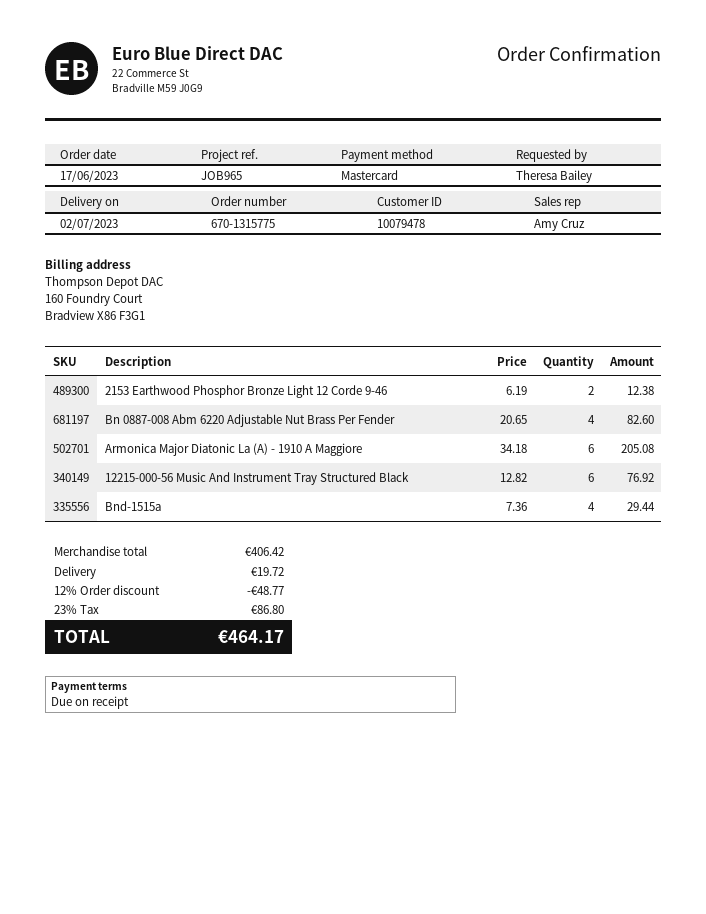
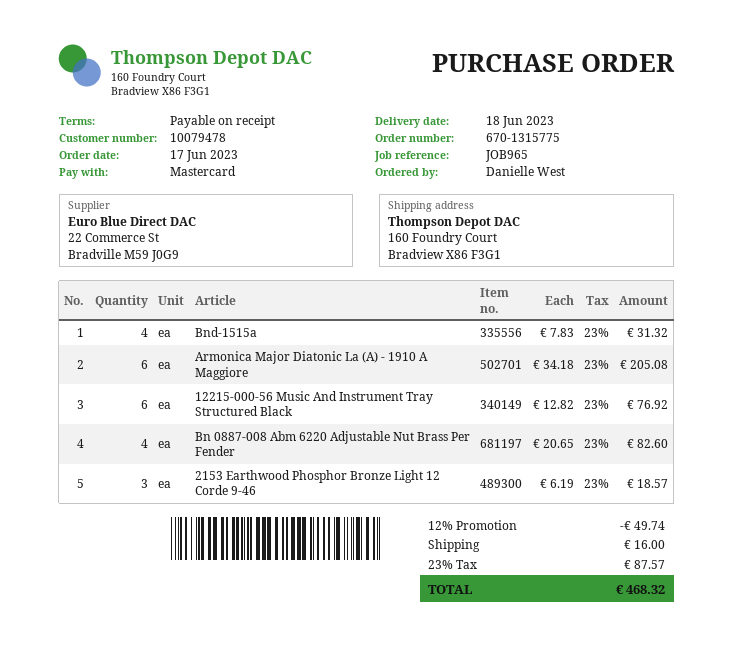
delivery date: 2023-07-02 -> 2023-06-18
ordered by: Theresa Bailey -> Danielle West
2153 Earthwood Phosphor Bronze Light 12 Corde 9-46: 2 x 6.19 = 12.38 -> 3 x 6.19 = 18.57
Bnd-1515a: 4 x 7.36 = 29.44 -> 4 x 7.83 = 31.32
discount: 12% = 48.77 -> 12% = 49.74
shipping: 19.72 -> 16.00
tax: 23% = 86.80 -> 23% = 87.57
total: 464.17 -> 468.32

